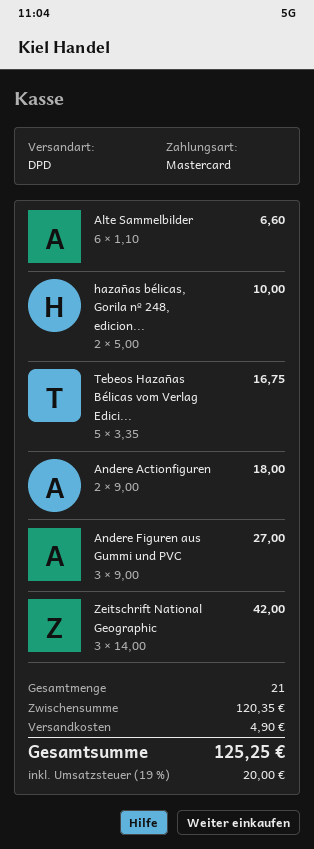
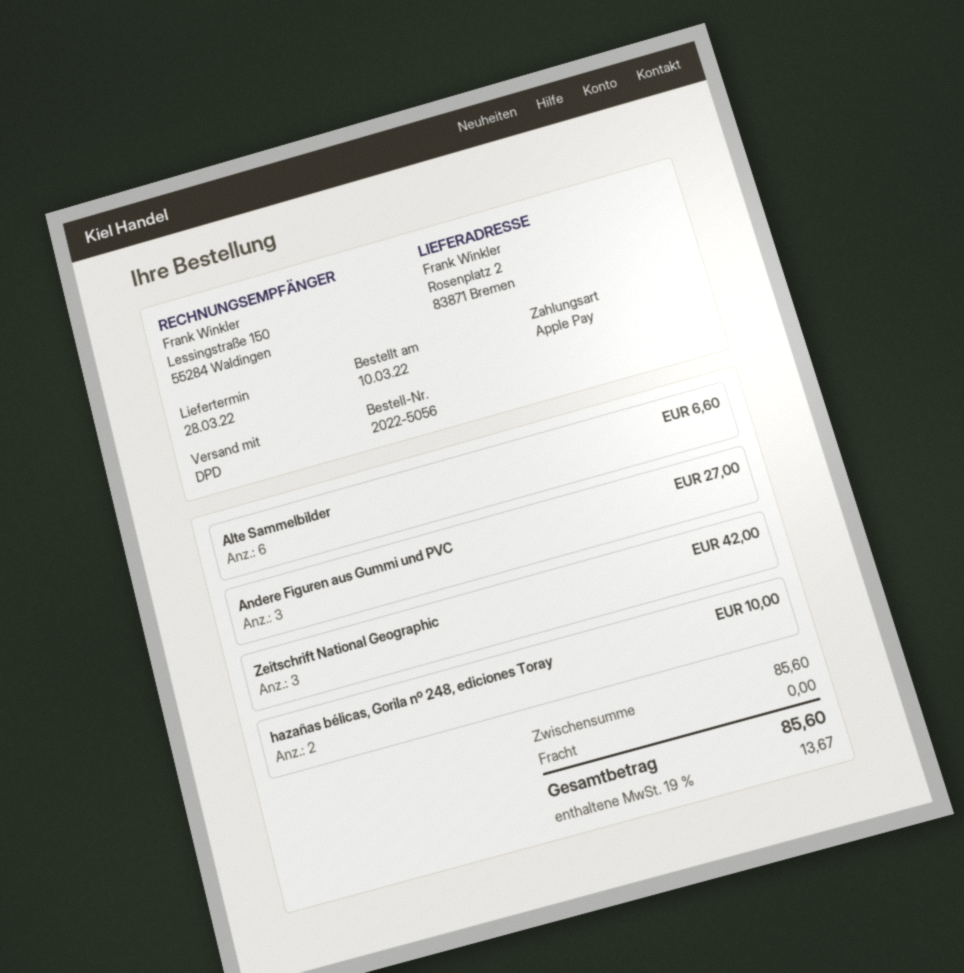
payment method: Mastercard -> Apple Pay
Tebeos Hazañas Bélicas vom Verlag Edici...: 5 for 16.75 -> none
Andere Actionfiguren: 2 for 18.00 -> none
subtotal: 120.35 -> 85.60
shipping: 4.90 -> 0.00
tax: 19% = 20.00 -> 19% = 13.67
total: 125.25 -> 85.60

